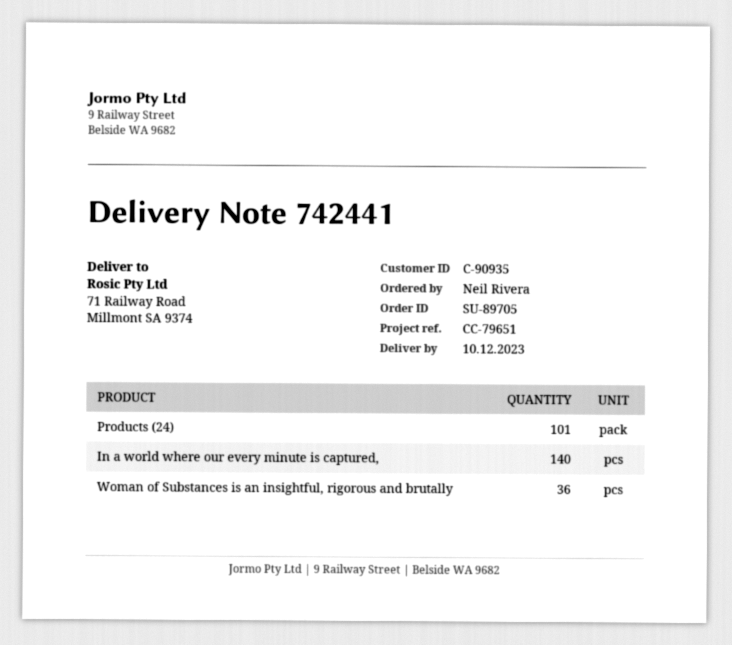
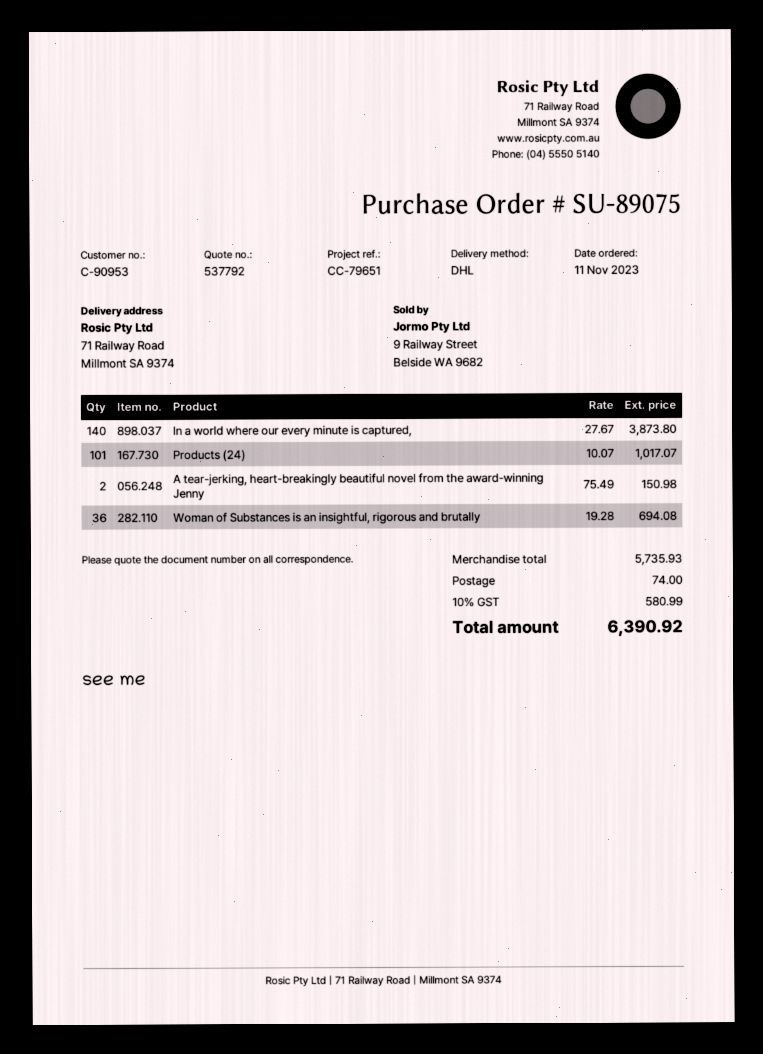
order number: SU-89705 -> SU-89075
customer number: C-90935 -> C-90953
A tear-jerking, heart-breakingly beautiful novel from the award-winning Jenny: none -> 2

